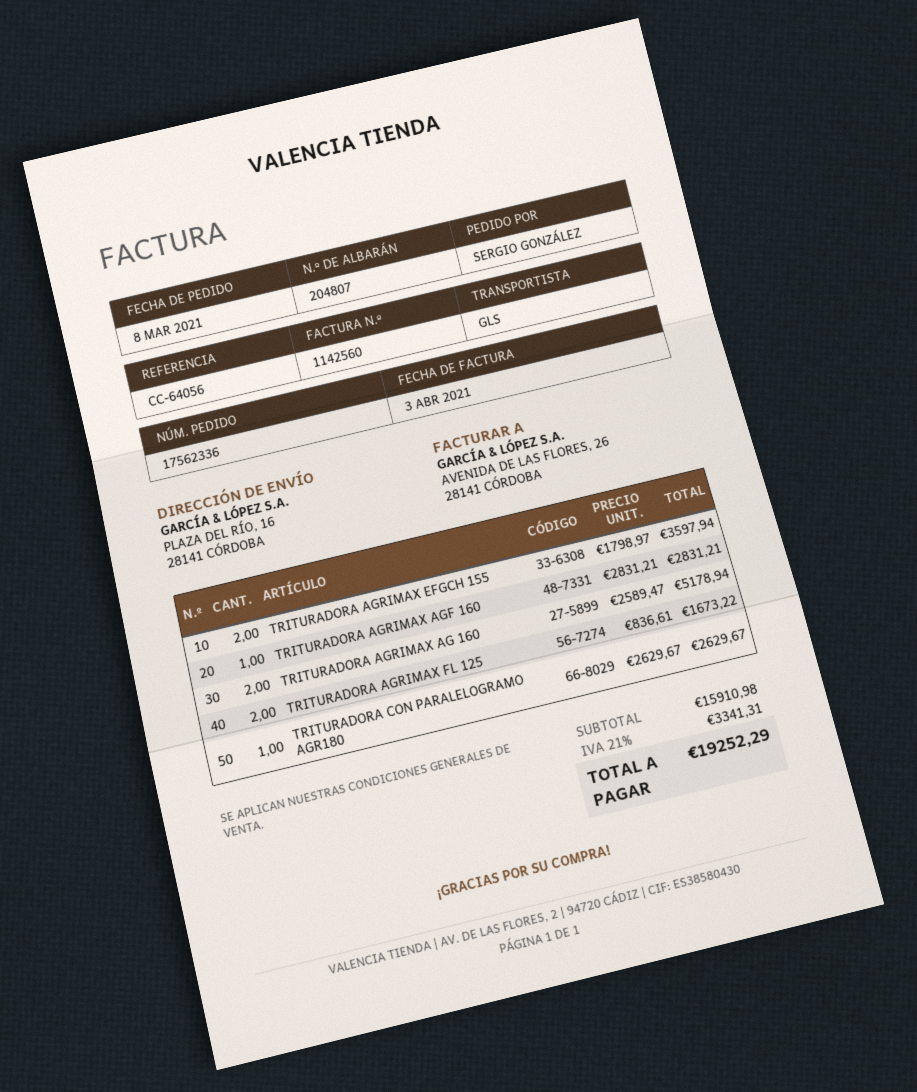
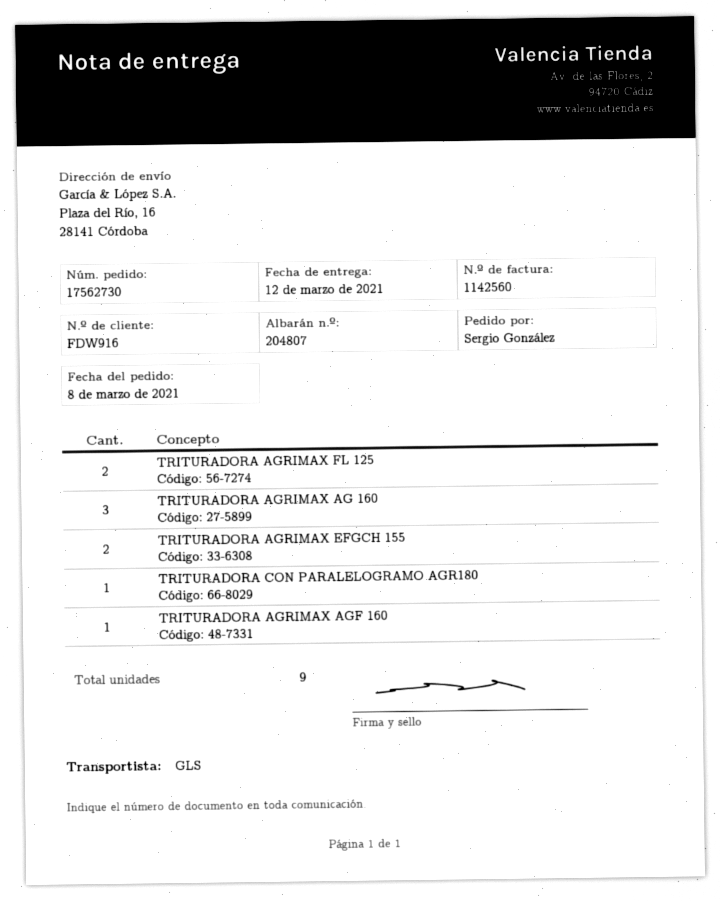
order number: 17562336 -> 17562730
TRITURADORA AGRIMAX AG 160: 2 -> 3

